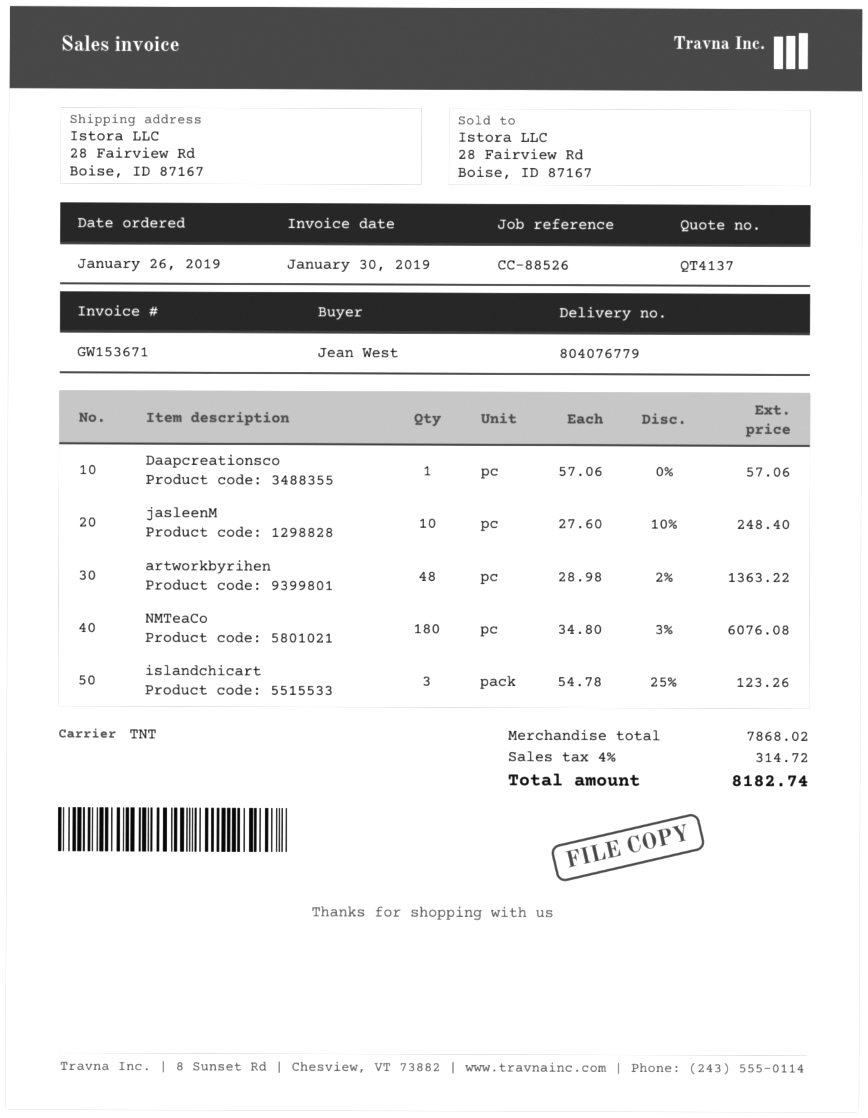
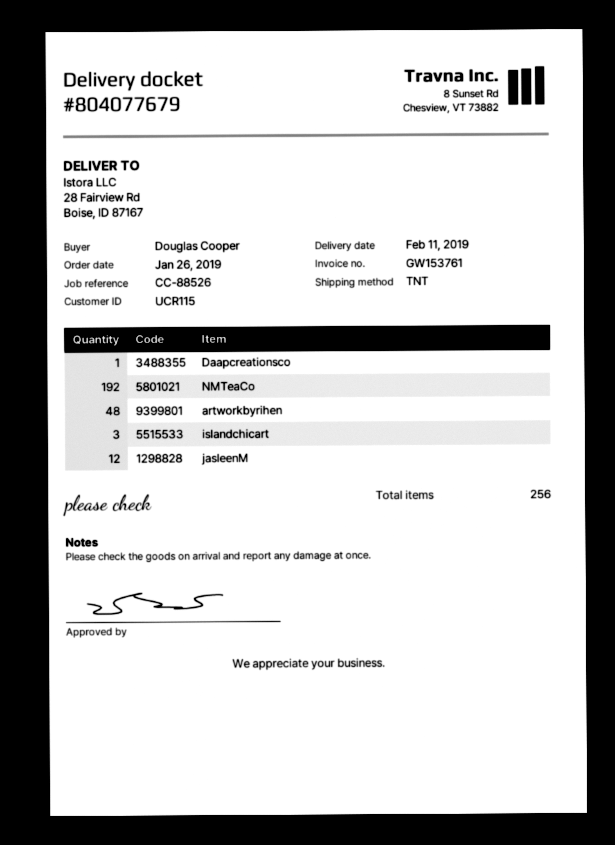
delivery note number: 804076779 -> 804077679
invoice number: GW153671 -> GW153761
ordered by: Jean West -> Douglas Cooper
jasleenM: 10 -> 12
NMTeaCo: 180 -> 192

